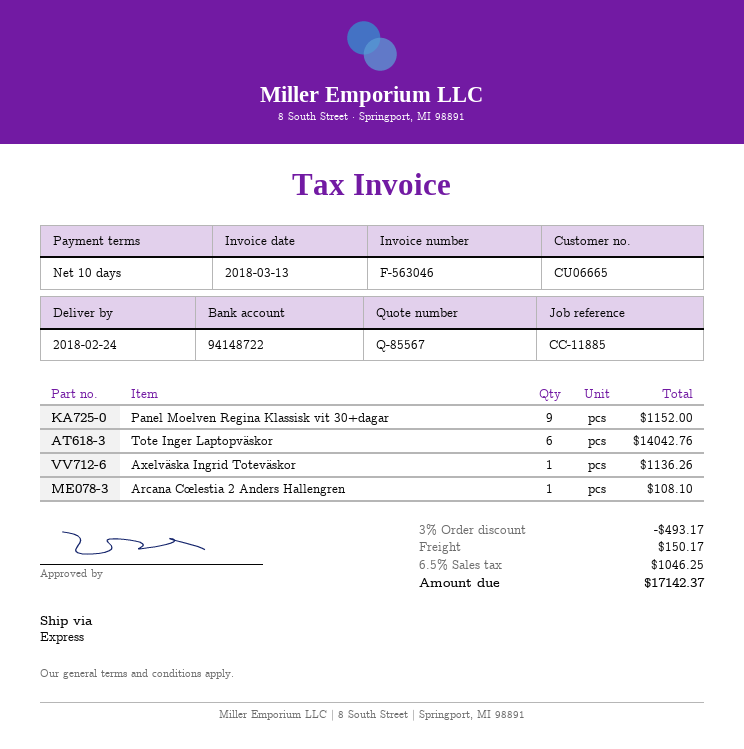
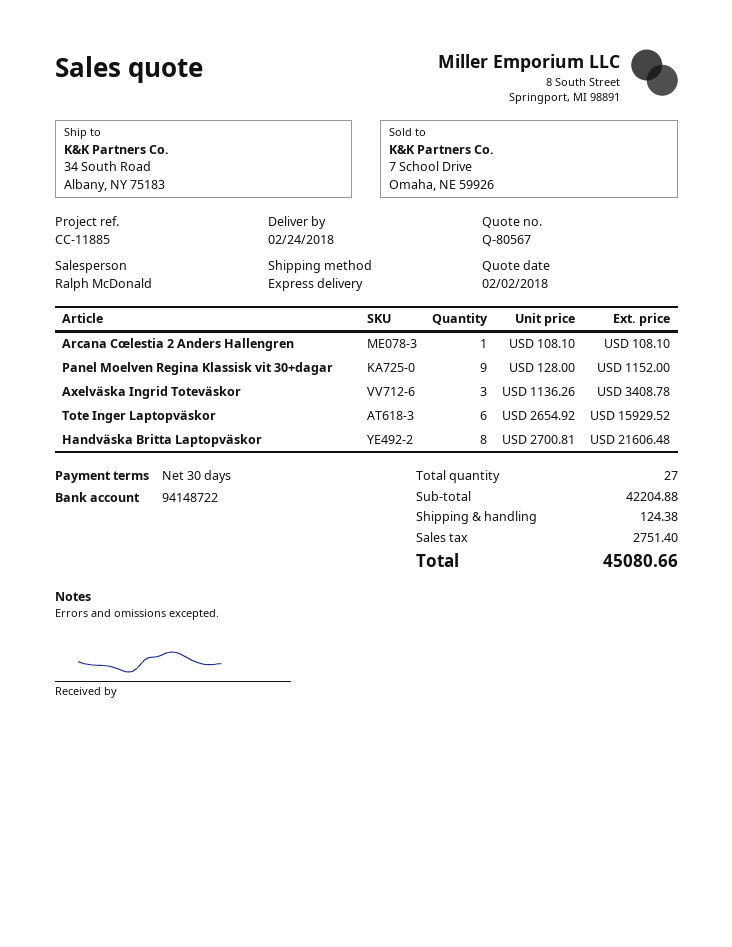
quote number: Q-85567 -> Q-80567
payment terms: 10 days -> 30 days
Tote Inger Laptopväskor: 6 for 14042.76 -> 6 for 15929.52
Axelväska Ingrid Toteväskor: 1 for 1136.26 -> 3 for 3408.78
Handväska Britta Laptopväskor: none -> 8 for 21606.48
discount: 3% = 493.17 -> none
shipping: 150.17 -> 124.38
tax: 1046.25 -> 2751.40
total: 17142.37 -> 45080.66

